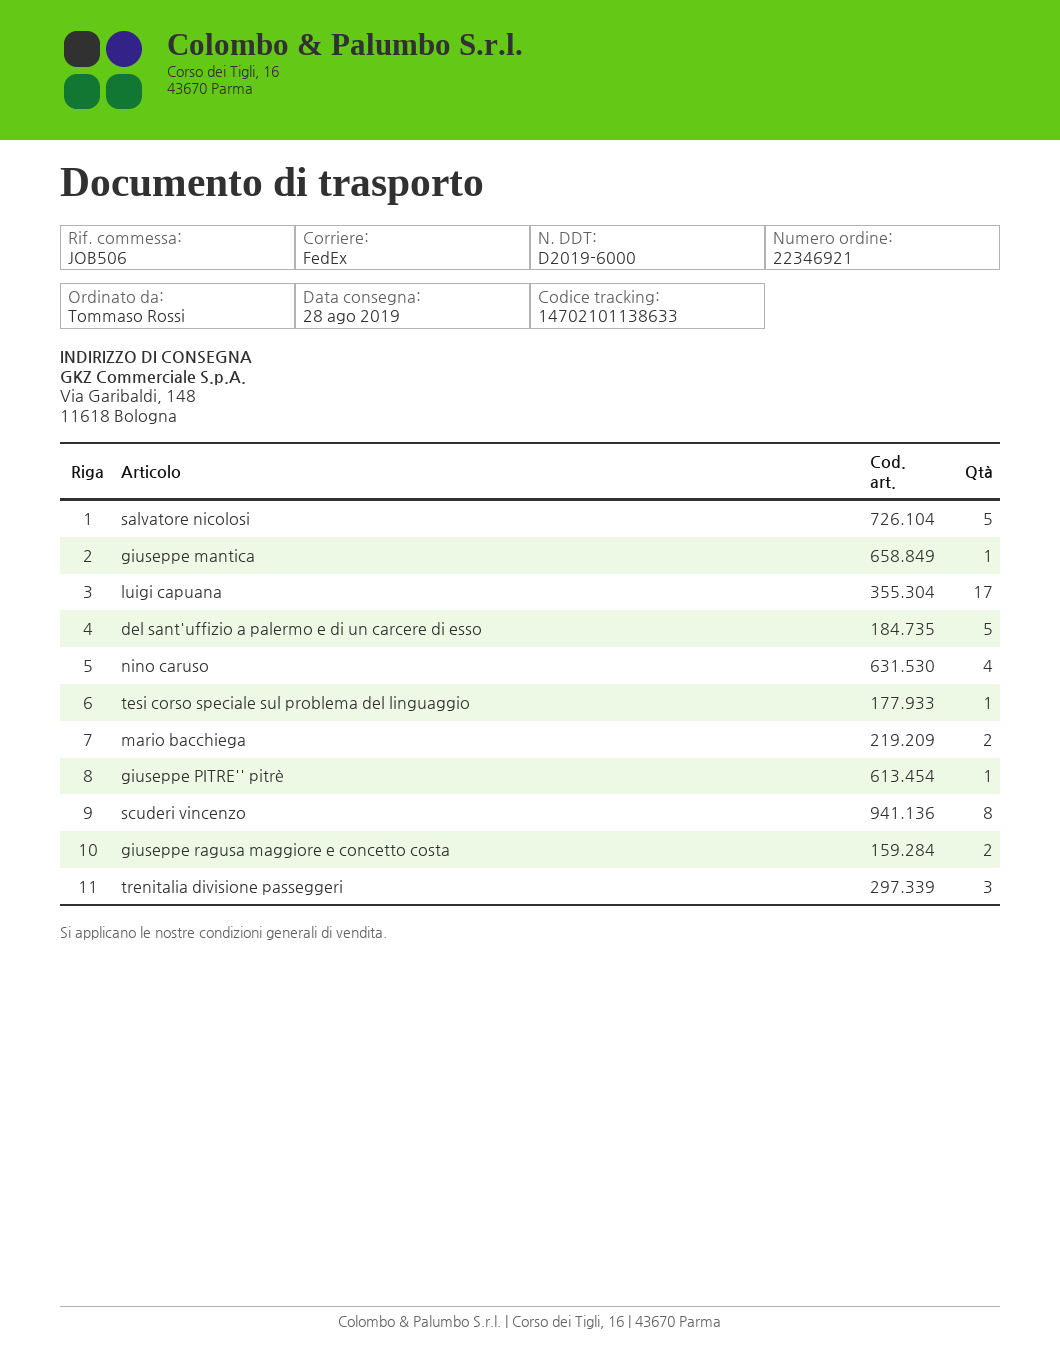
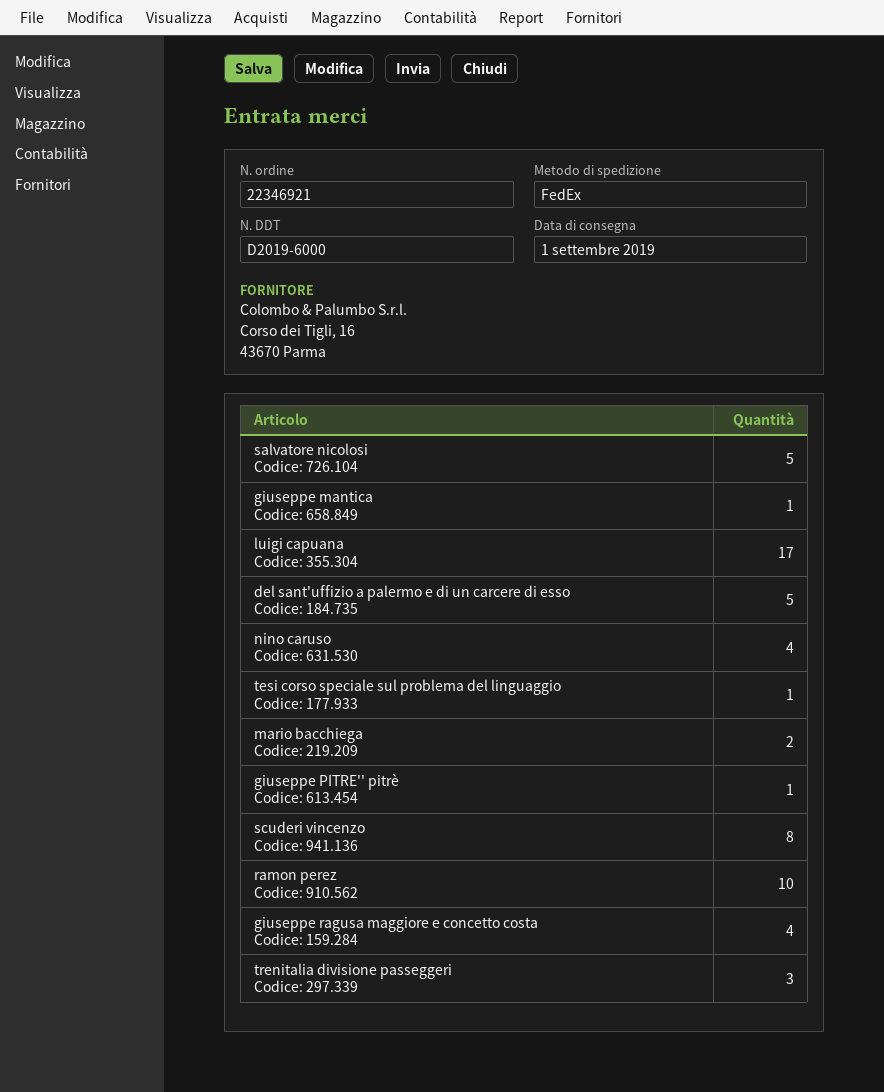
delivery date: 2019-08-28 -> 2019-09-01
giuseppe ragusa maggiore e concetto costa: 2 -> 4
ramon perez: none -> 10

